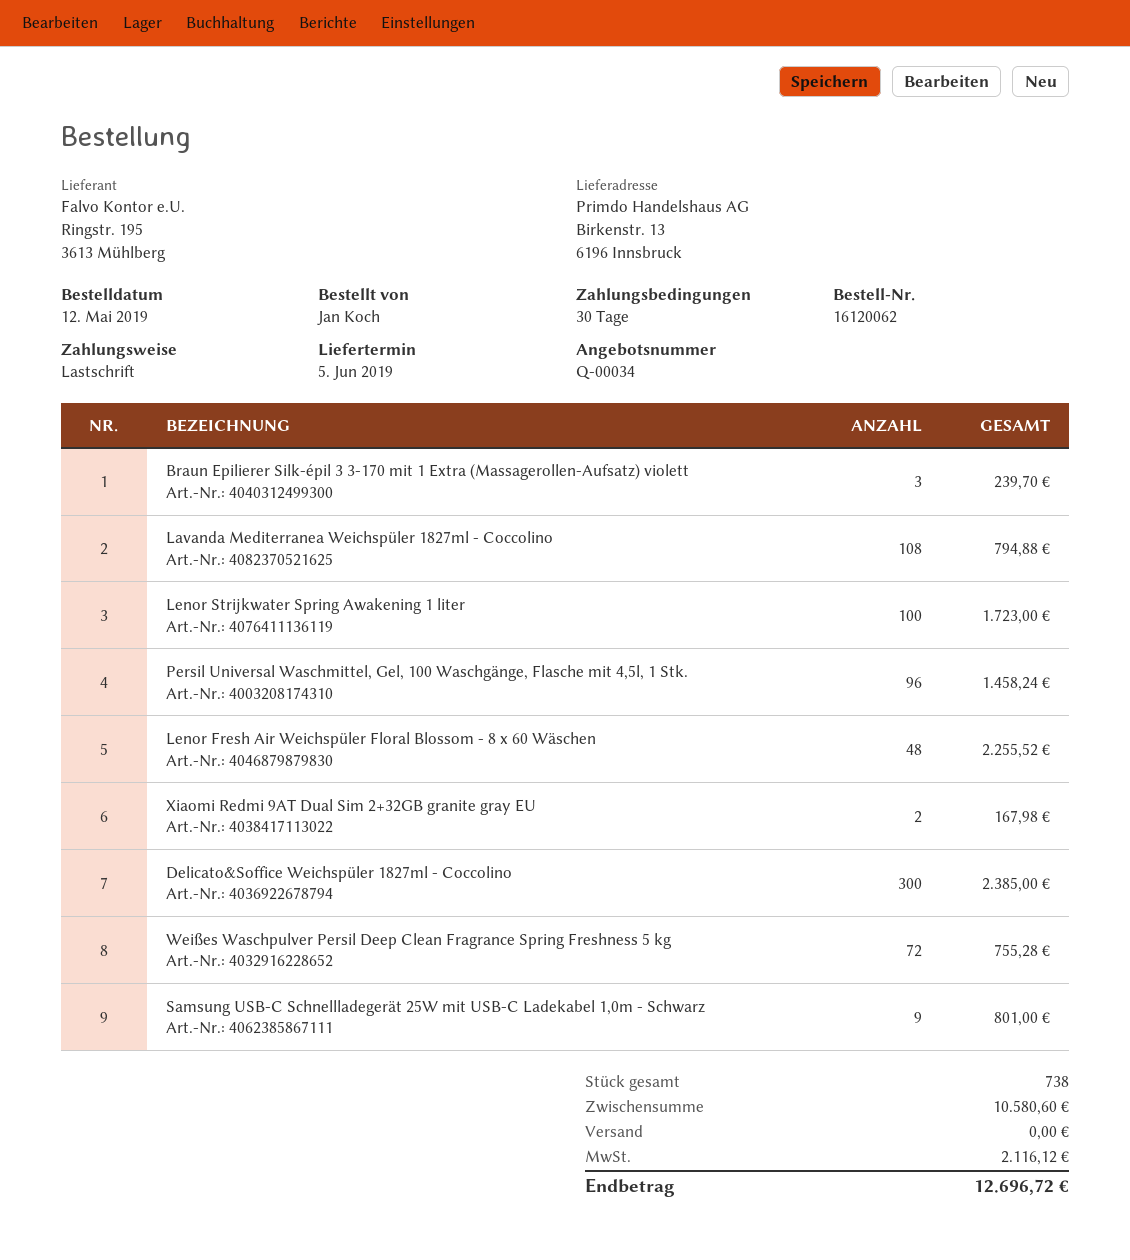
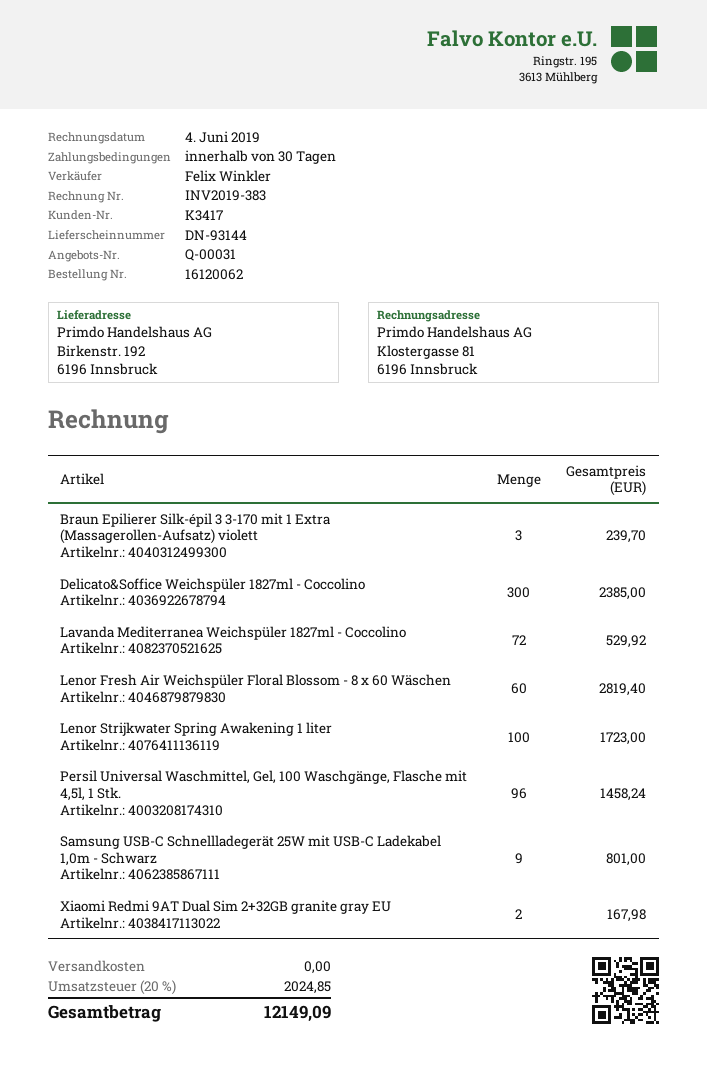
quote number: Q-00034 -> Q-00031
ship to: Birkenstr. 13, 6196 Innsbruck -> Birkenstr. 192, 6196 Innsbruck
Lavanda Mediterranea Weichspüler 1827ml - Coccolino: 108 for 794.88 -> 72 for 529.92
Lenor Fresh Air Weichspüler Floral Blossom - 8 x 60 Wäschen: 48 for 2255.52 -> 60 for 2819.40
Weißes Waschpulver Persil Deep Clean Fragrance Spring Freshness 5 kg: 72 for 755.28 -> none
tax: 2116.12 -> 2024.85
total: 12696.72 -> 12149.09

